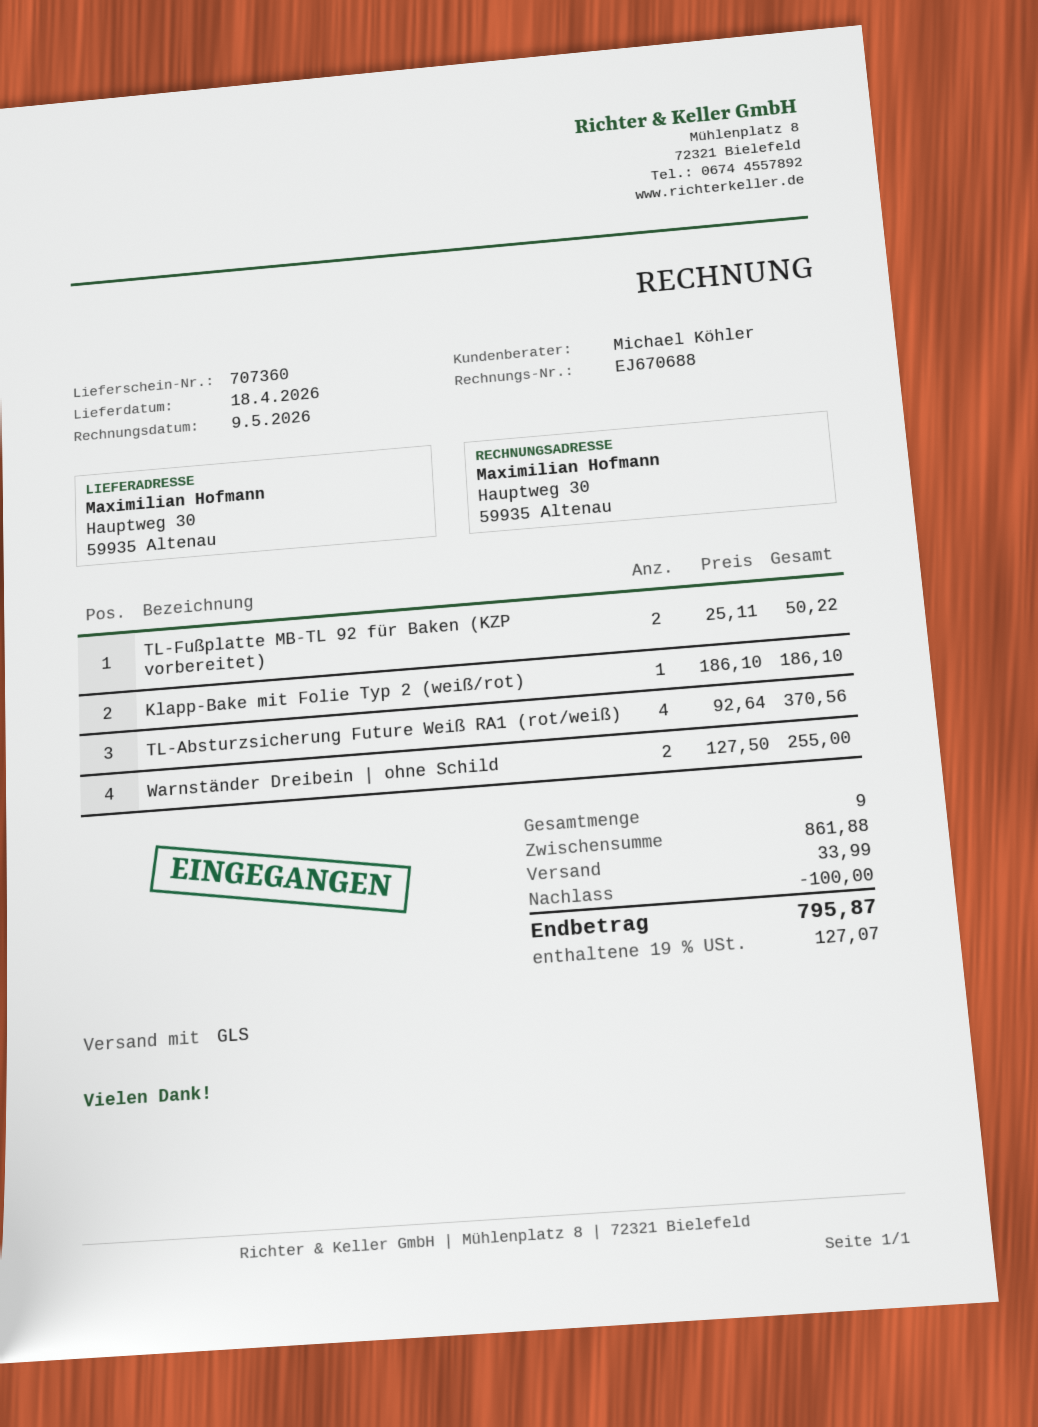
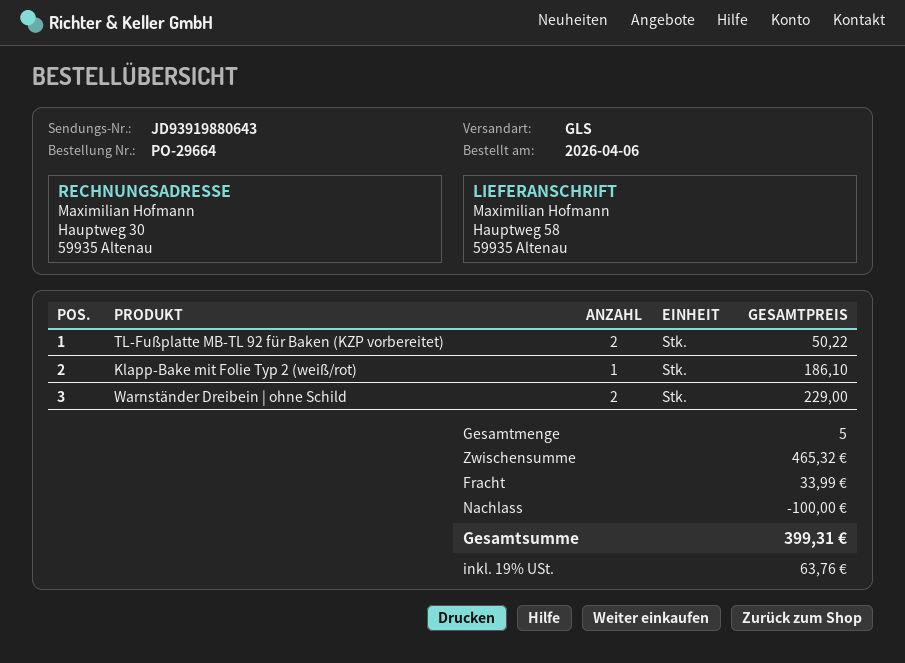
ship to: Hauptweg 30, 59935 Altenau -> Hauptweg 58, 59935 Altenau
TL-Absturzsicherung Future Weiß RA1 (rot/weiß): 4 for 370.56 -> none
Warnständer Dreibein | ohne Schild: 2 for 255.00 -> 2 for 229.00
total quantity: 9 -> 5
subtotal: 861.88 -> 465.32
tax: 19% = 127.07 -> 19% = 63.76
total: 795.87 -> 399.31

